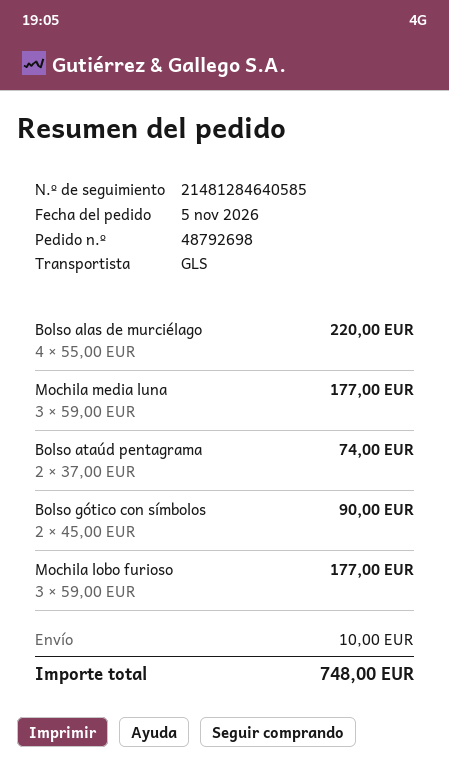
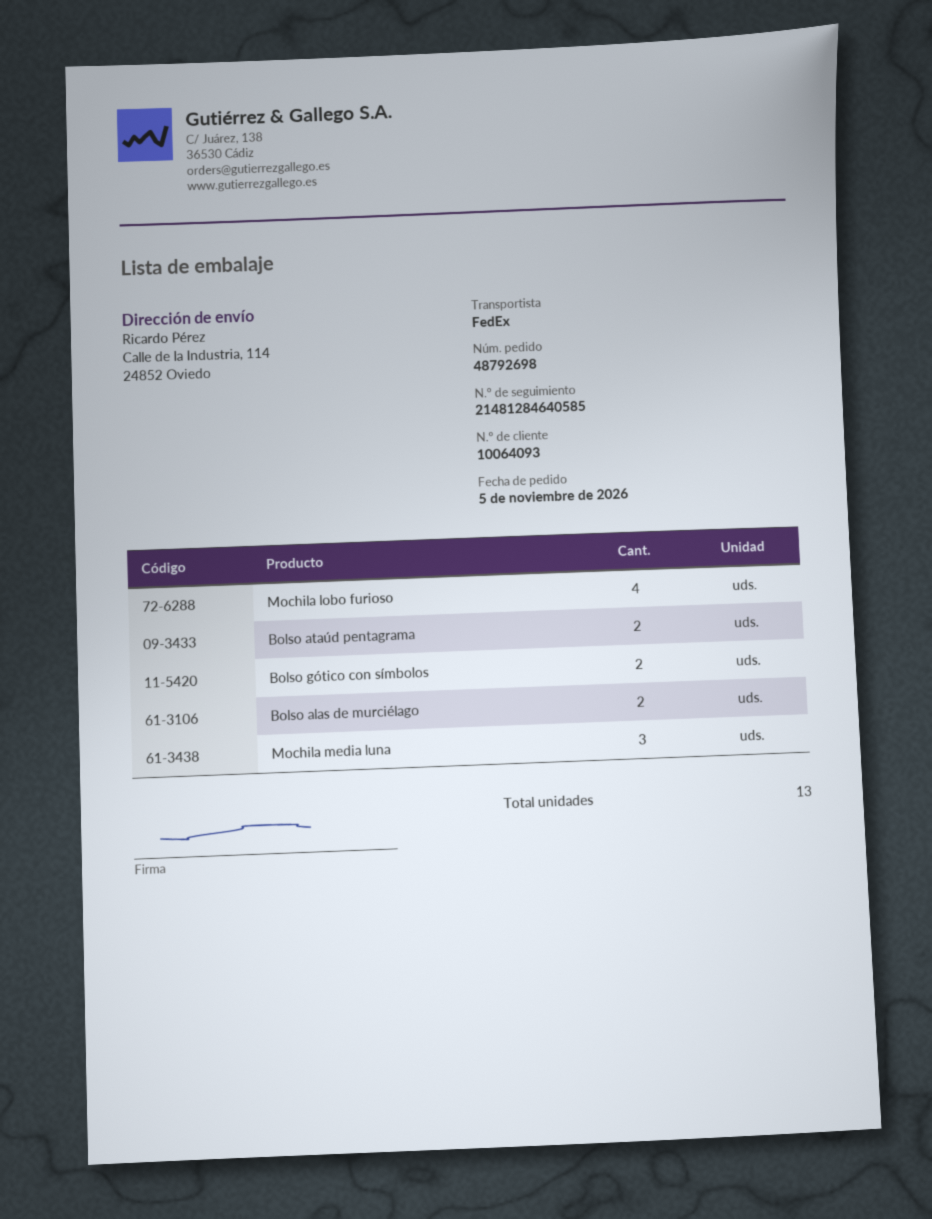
shipping method: GLS -> FedEx
Bolso alas de murciélago: 4 -> 2
Mochila lobo furioso: 3 -> 4

